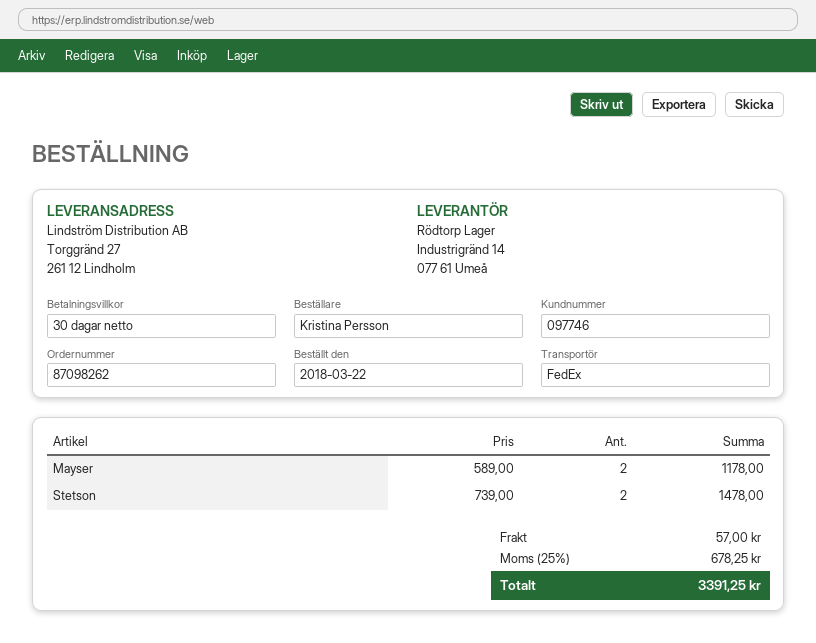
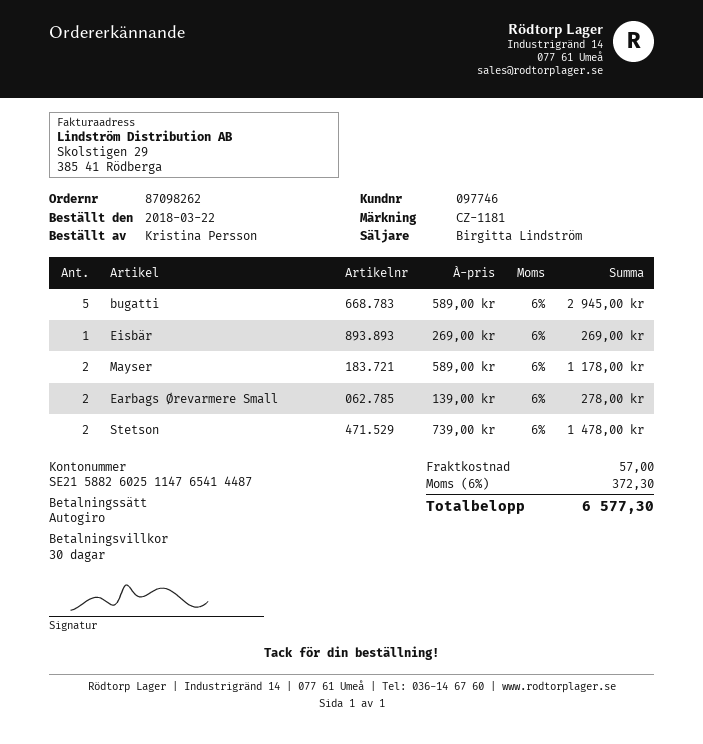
bugatti: none -> 5 x 589.00 = 2945.00
Eisbär: none -> 1 x 269.00 = 269.00
Earbags Ørevarmere Small: none -> 2 x 139.00 = 278.00
tax: 25% = 678.25 -> 6% = 372.30
total: 3391.25 -> 6577.30

